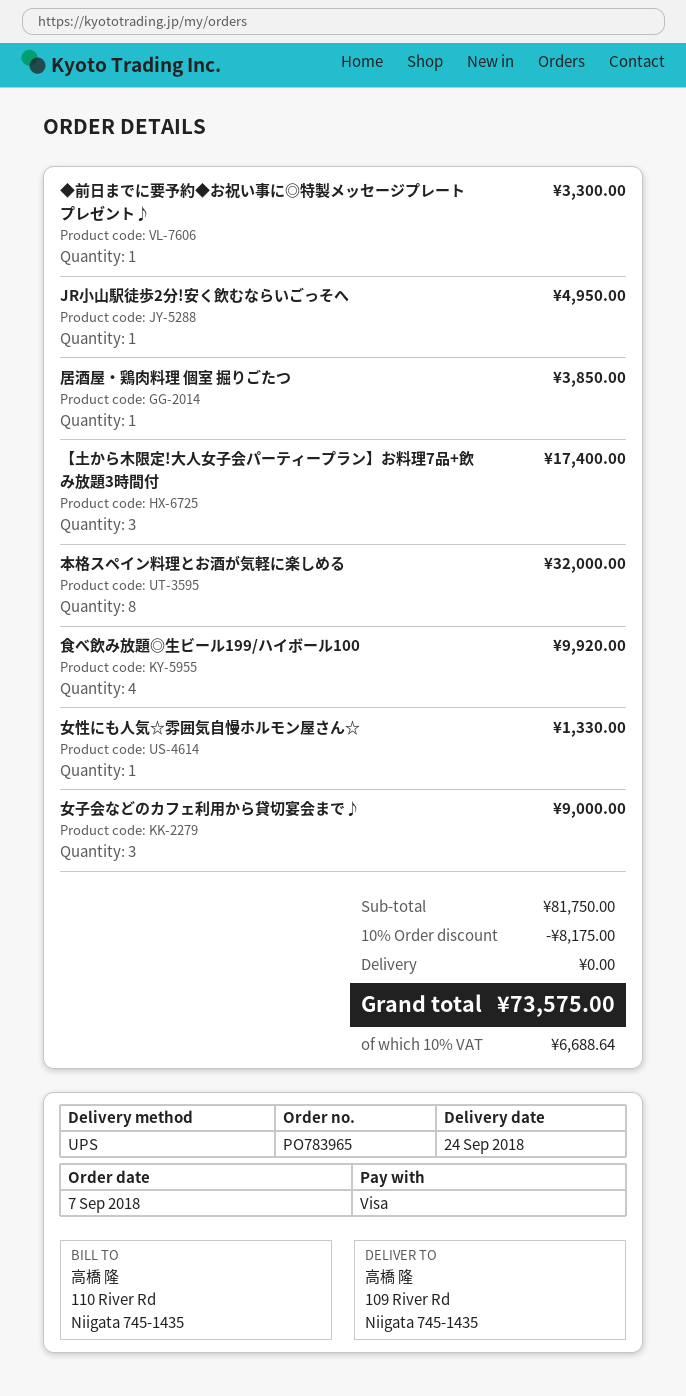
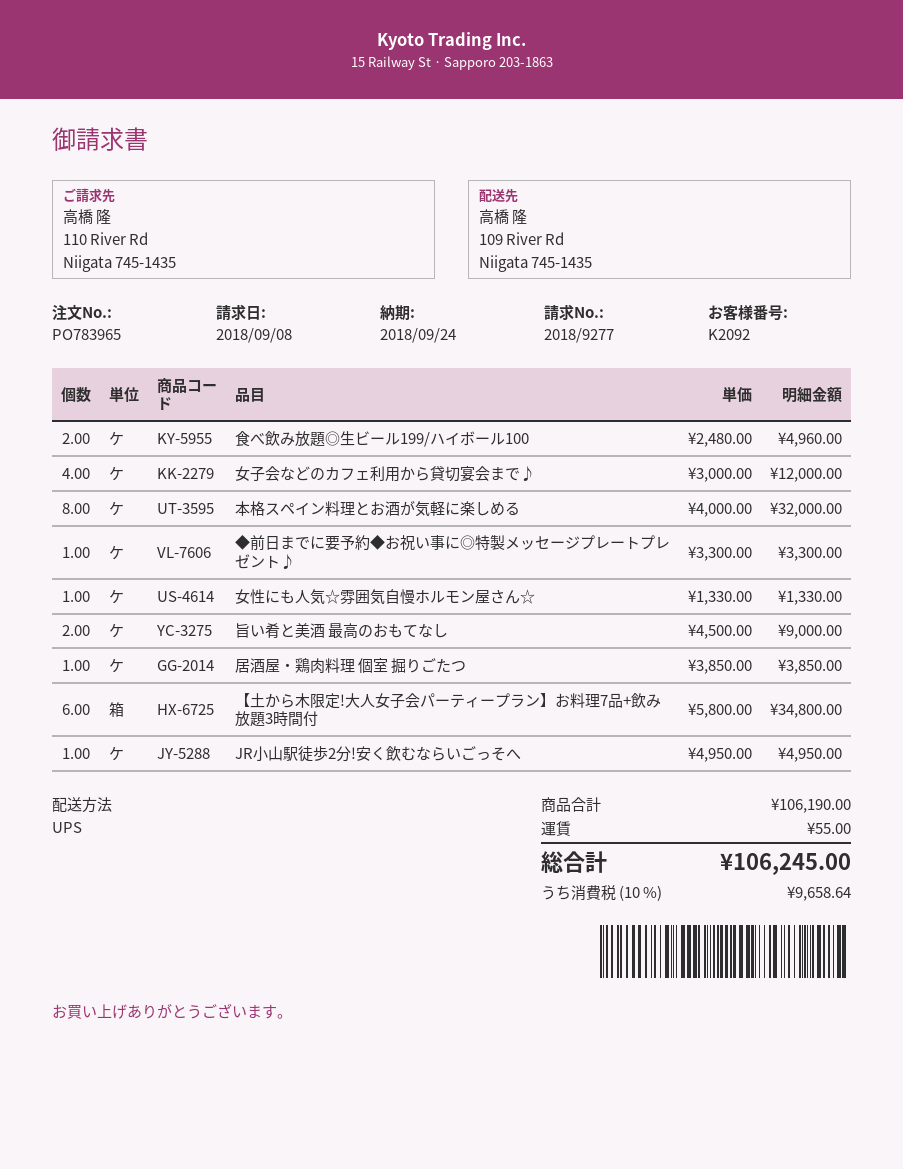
【土から木限定!大人女子会パーティープラン】お料理7品+飲み放題3時間付: 3 for 17400.00 -> 6 for 34800.00
食べ飲み放題◎生ビール199/ハイボール100: 4 for 9920.00 -> 2 for 4960.00
女子会などのカフェ利用から貸切宴会まで♪: 3 for 9000.00 -> 4 for 12000.00
旨い肴と美酒 最高のおもてなし: none -> 2 for 9000.00
subtotal: 81750.00 -> 106190.00
discount: 10% = 8175.00 -> none
shipping: 0.00 -> 55.00
tax: 10% = 6688.64 -> 10% = 9658.64
total: 73575.00 -> 106245.00

